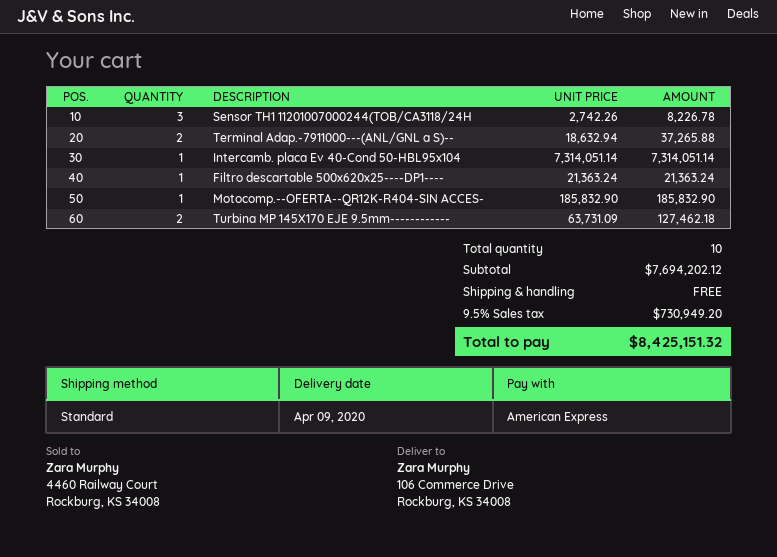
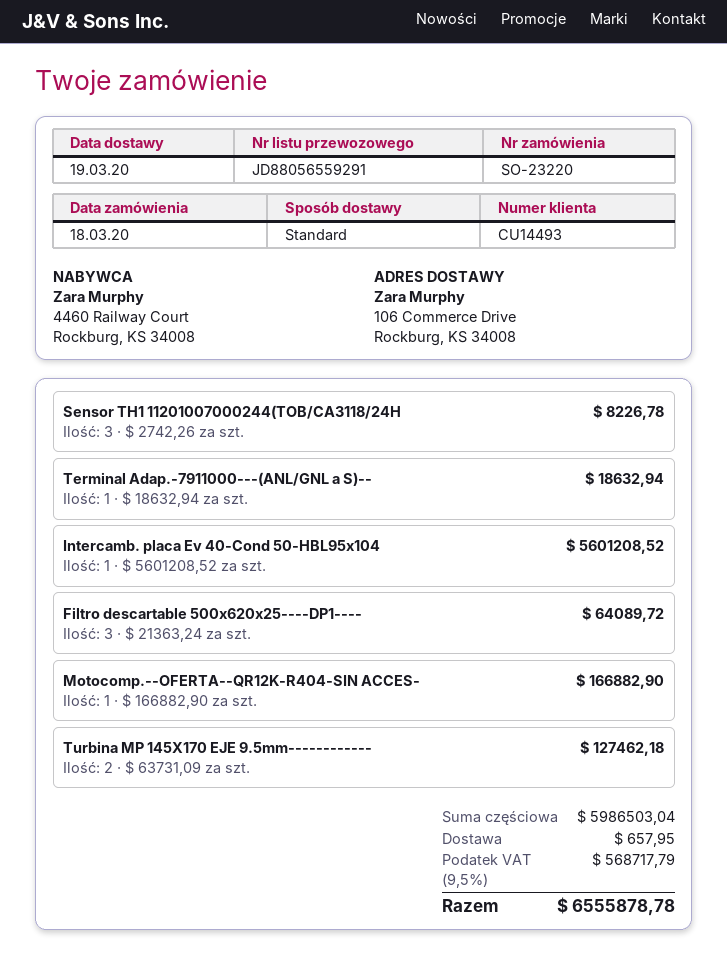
delivery date: 2020-04-09 -> 2020-03-19
Terminal Adap.-7911000---(ANL/GNL a S)--: 2 x 18632.94 = 37265.88 -> 1 x 18632.94 = 18632.94
Intercamb. placa Ev 40-Cond 50-HBL95x104: 1 x 7314051.14 = 7314051.14 -> 1 x 5601208.52 = 5601208.52
Filtro descartable 500x620x25----DP1----: 1 x 21363.24 = 21363.24 -> 3 x 21363.24 = 64089.72
Motocomp.--OFERTA--QR12K-R404-SIN ACCES-: 1 x 185832.90 = 185832.90 -> 1 x 166882.90 = 166882.90
subtotal: 7694202.12 -> 5986503.04
shipping: 0.00 -> 657.95
tax: 9.5% = 730949.20 -> 9.5% = 568717.79
total: 8425151.32 -> 6555878.78

